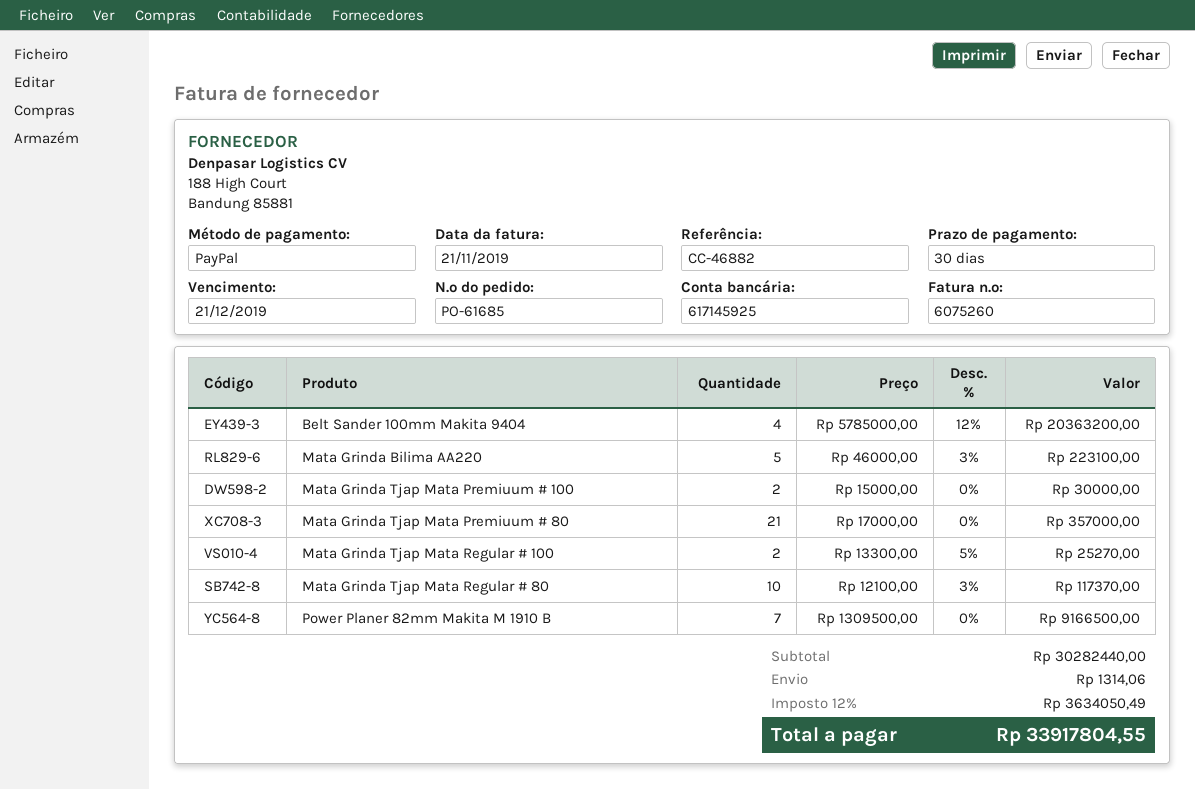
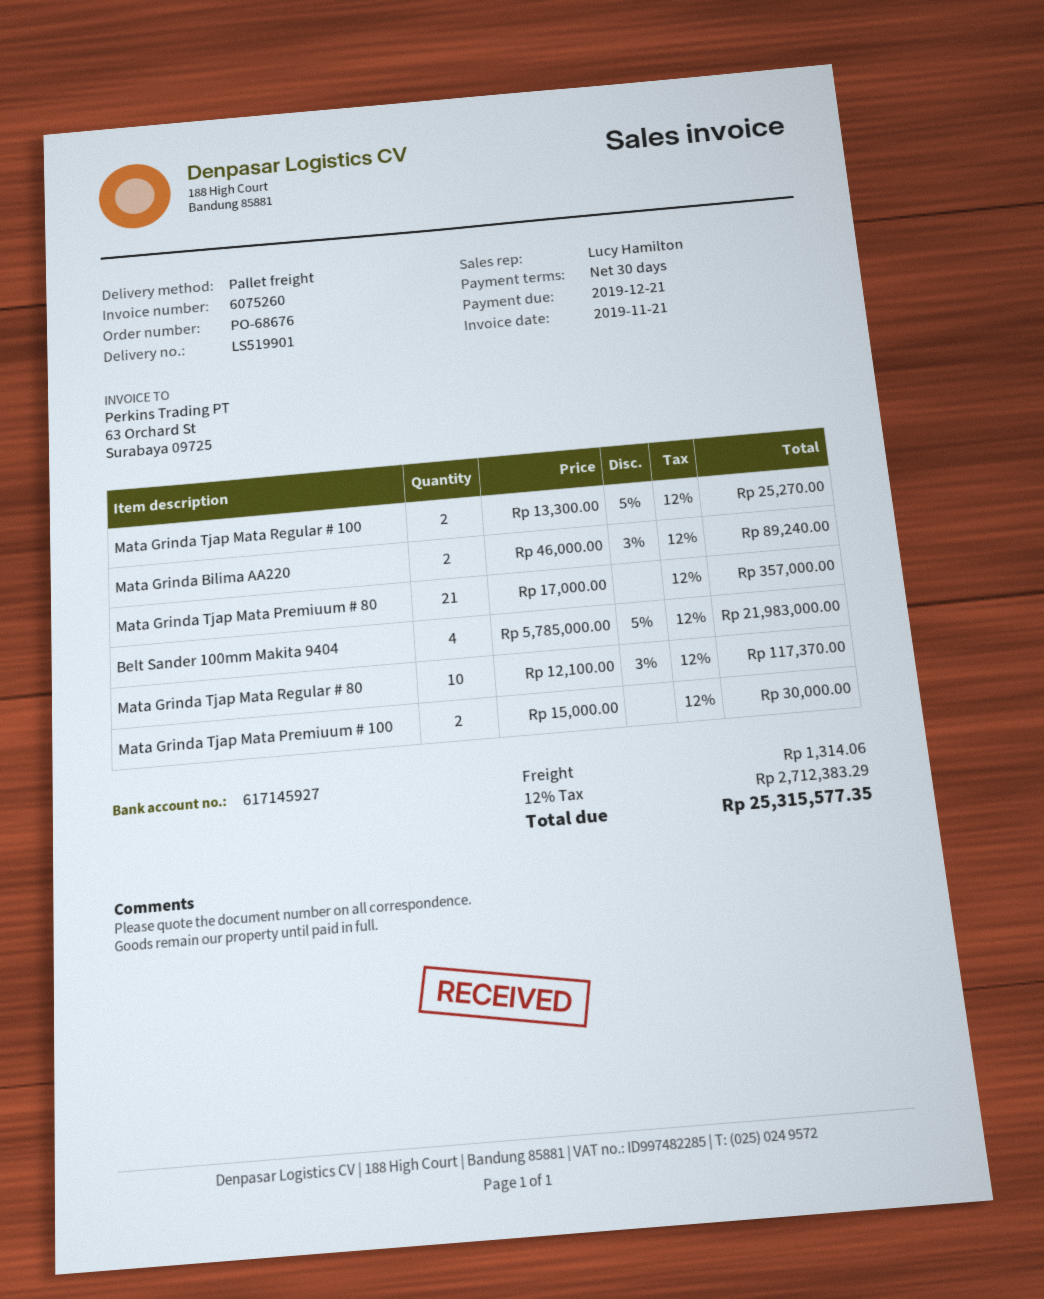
order number: PO-61685 -> PO-68676
bank account: 617145925 -> 617145927
Belt Sander 100mm Makita 9404: 4 x 5785000.00 - 12% = 20363200.00 -> 4 x 5785000.00 - 5% = 21983000.00
Mata Grinda Bilima AA220: 5 x 46000.00 - 3% = 223100.00 -> 2 x 46000.00 - 3% = 89240.00
Power Planer 82mm Makita M 1910 B: 7 x 1309500.00 = 9166500.00 -> none
tax: 12% = 3634050.49 -> 12% = 2712383.29
total: 33917804.55 -> 25315577.35

